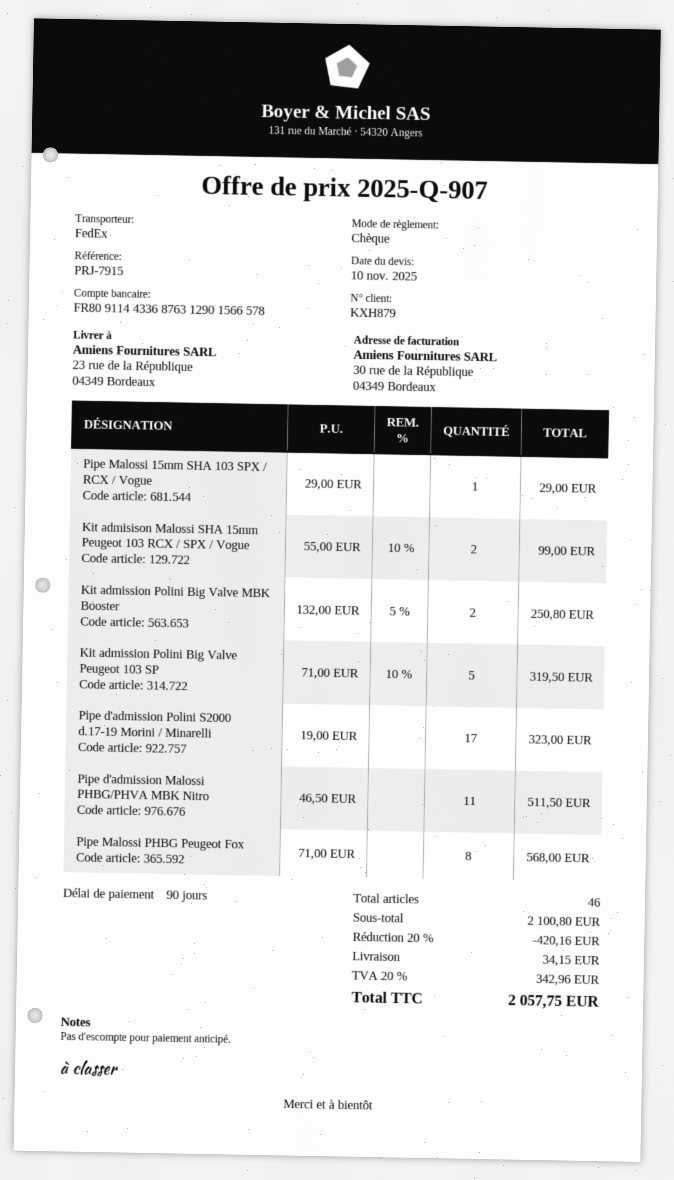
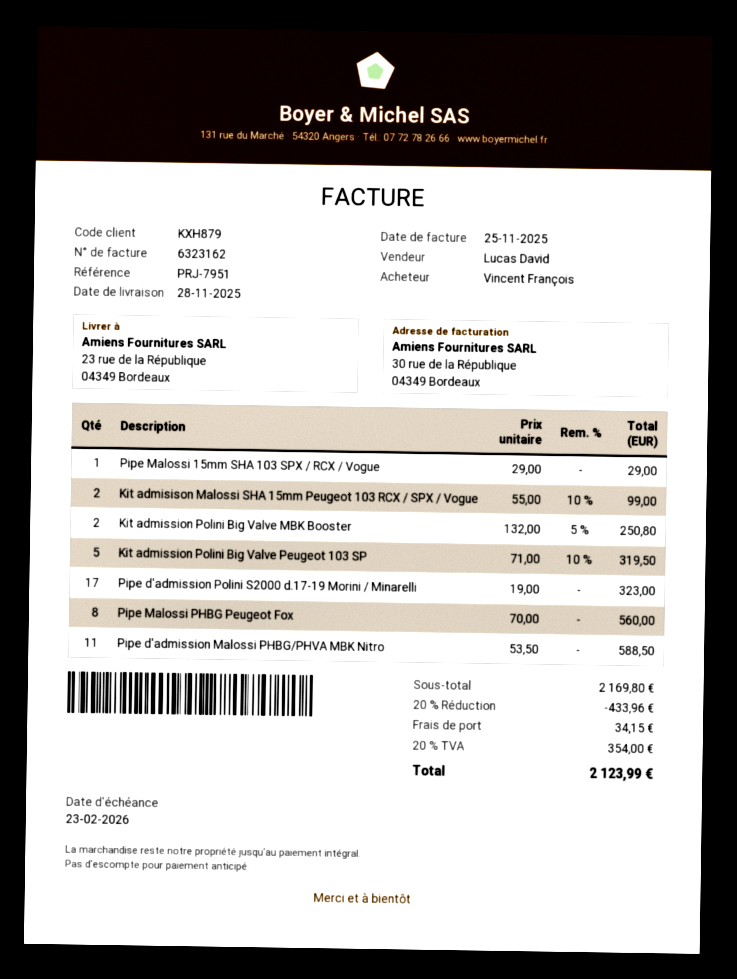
reference: PRJ-7915 -> PRJ-7951
Pipe d'admission Malossi PHBG/PHVA MBK Nitro: 11 x 46.50 = 511.50 -> 11 x 53.50 = 588.50
Pipe Malossi PHBG Peugeot Fox: 8 x 71.00 = 568.00 -> 8 x 70.00 = 560.00
subtotal: 2100.80 -> 2169.80
discount: 20% = 420.16 -> 20% = 433.96
tax: 20% = 342.96 -> 20% = 354.00
total: 2057.75 -> 2123.99

